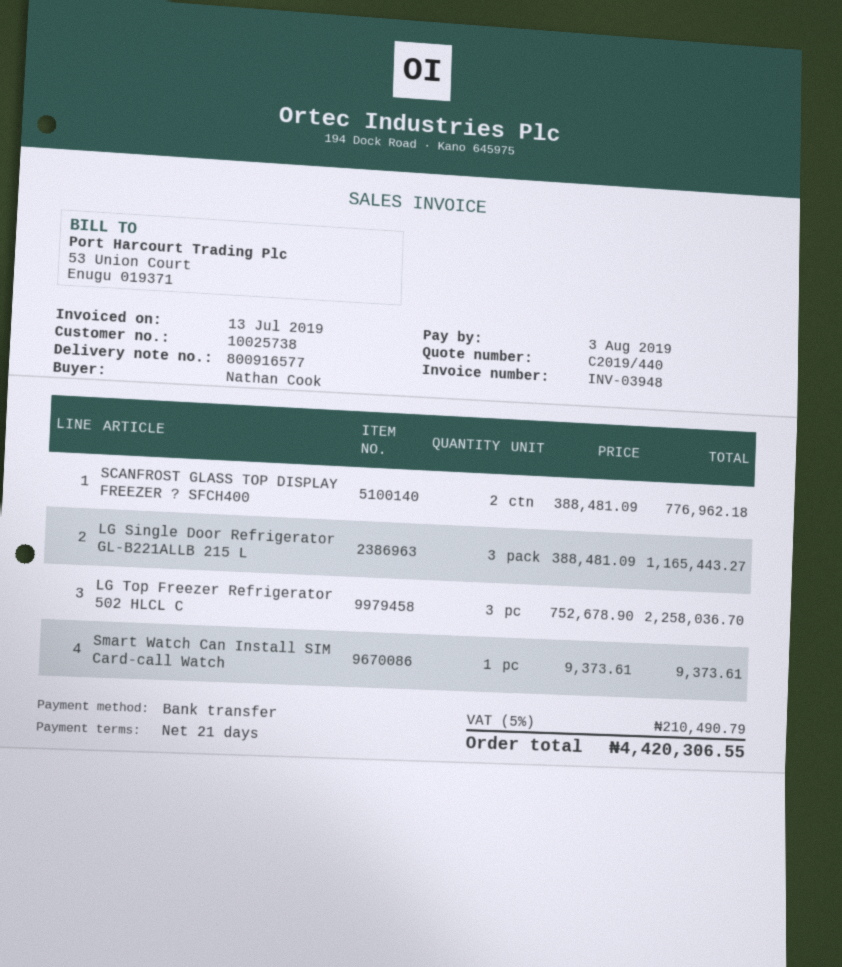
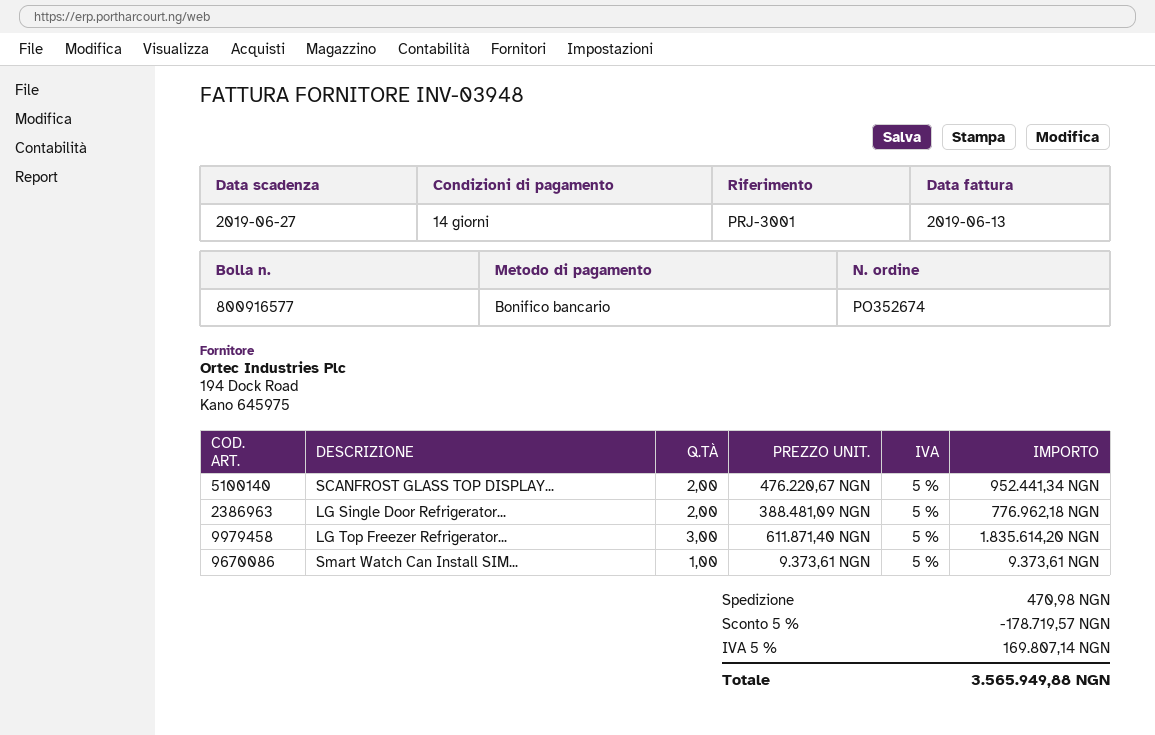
invoice date: 2019-07-13 -> 2019-06-13
payment terms: 21 days -> 14 days
due date: 2019-08-03 -> 2019-06-27
SCANFROST GLASS TOP DISPLAY FREEZER ? SFCH400: 2 x 388481.09 = 776962.18 -> 2 x 476220.67 = 952441.34
LG Single Door Refrigerator GL-B221ALLB 215 L: 3 x 388481.09 = 1165443.27 -> 2 x 388481.09 = 776962.18
LG Top Freezer Refrigerator 502 HLCL C: 3 x 752678.90 = 2258036.70 -> 3 x 611871.40 = 1835614.20
discount: none -> 5% = 178719.57
shipping: none -> 470.98
tax: 5% = 210490.79 -> 5% = 169807.14
total: 4420306.55 -> 3565949.88

